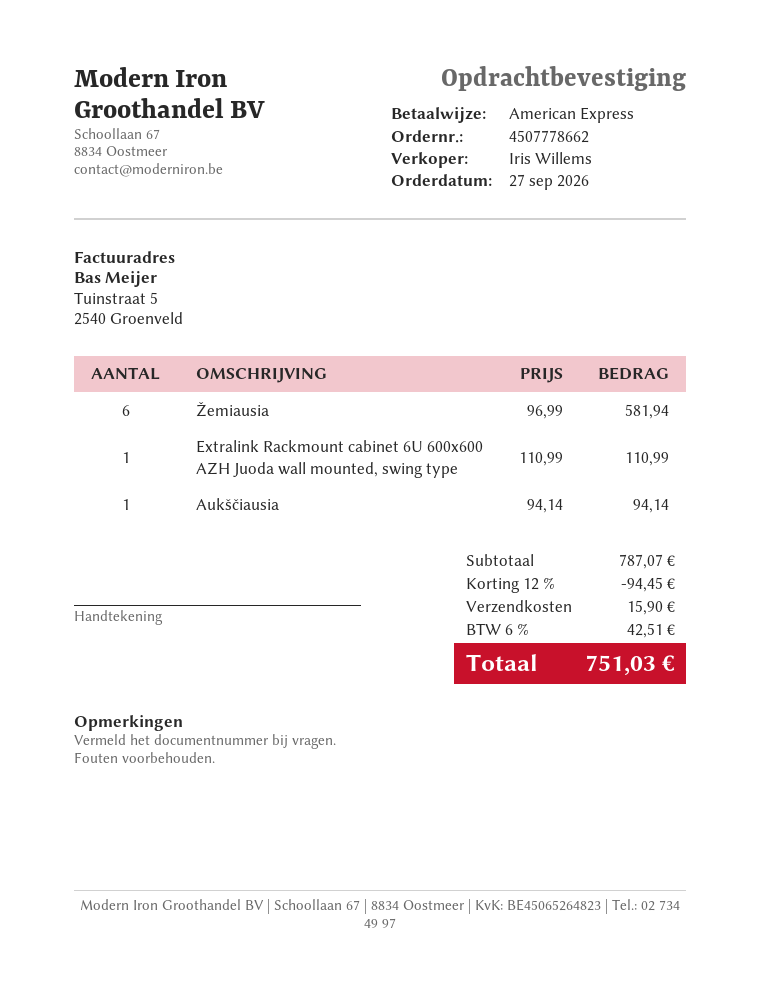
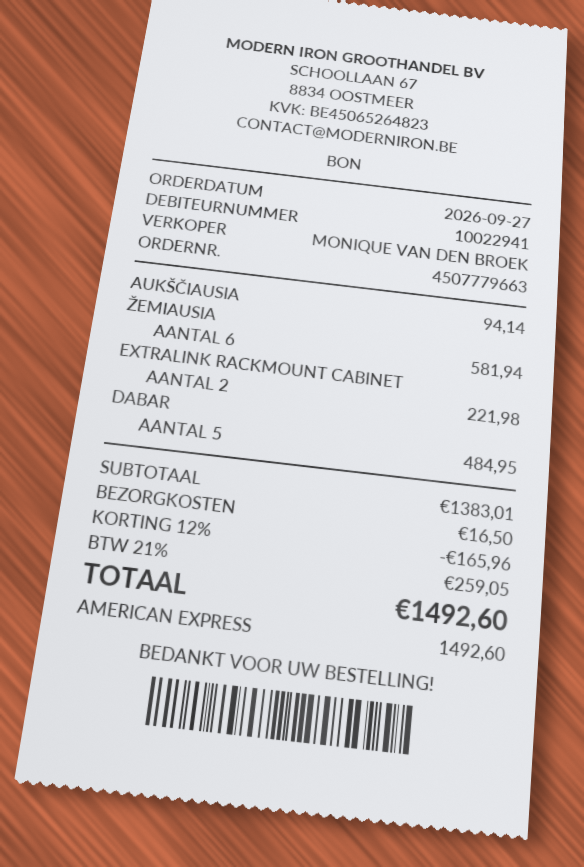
order number: 4507778662 -> 4507779663
sales rep: Iris Willems -> MONIQUE VAN DEN BROEK
Extralink Rackmount cabinet 6U 600x600 AZH Juoda wall mounted, swing type: 1 for 110.99 -> 2 for 221.98
DABAR: none -> 5 for 484.95
subtotal: 787.07 -> 1383.01
discount: 12% = 94.45 -> 12% = 165.96
shipping: 15.90 -> 16.50
tax: 6% = 42.51 -> 21% = 259.05
total: 751.03 -> 1492.60

